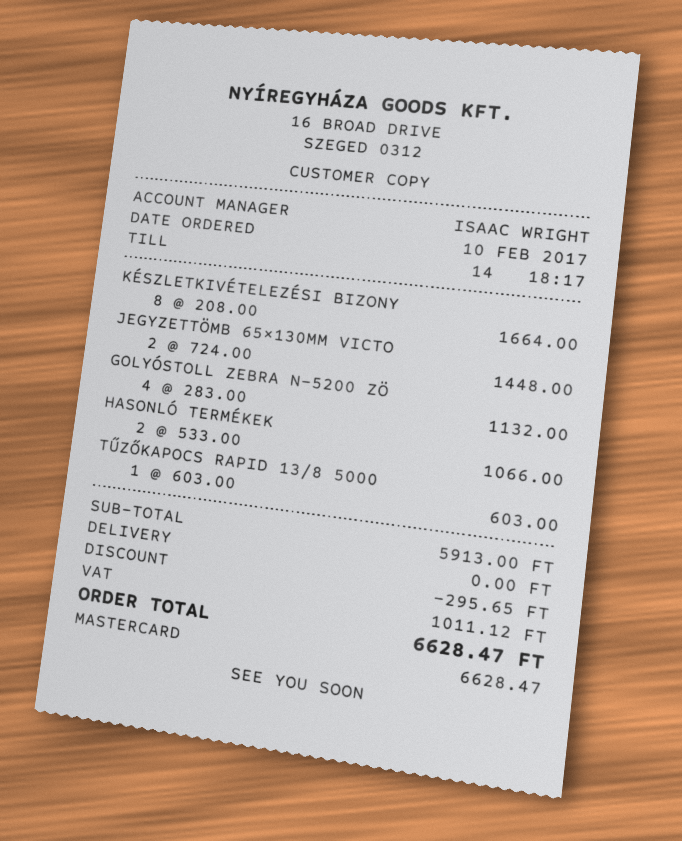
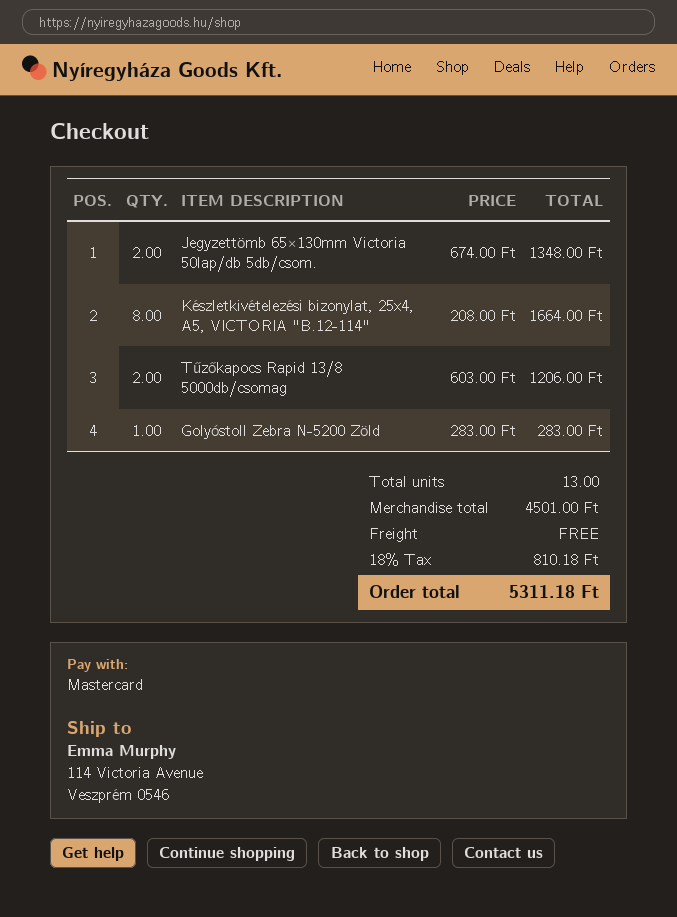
JEGYZETTÖMB 65×130MM VICTO: 2 x 724.00 = 1448.00 -> 2 x 674.00 = 1348.00
GOLYÓSTOLL ZEBRA N-5200 ZÖ: 4 x 283.00 = 1132.00 -> 1 x 283.00 = 283.00
HASONLÓ TERMÉKEK: 2 x 533.00 = 1066.00 -> none
TŰZŐKAPOCS RAPID 13/8 5000: 1 x 603.00 = 603.00 -> 2 x 603.00 = 1206.00
subtotal: 5913.00 -> 4501.00
discount: 295.65 -> none
tax: 1011.12 -> 810.18
total: 6628.47 -> 5311.18

